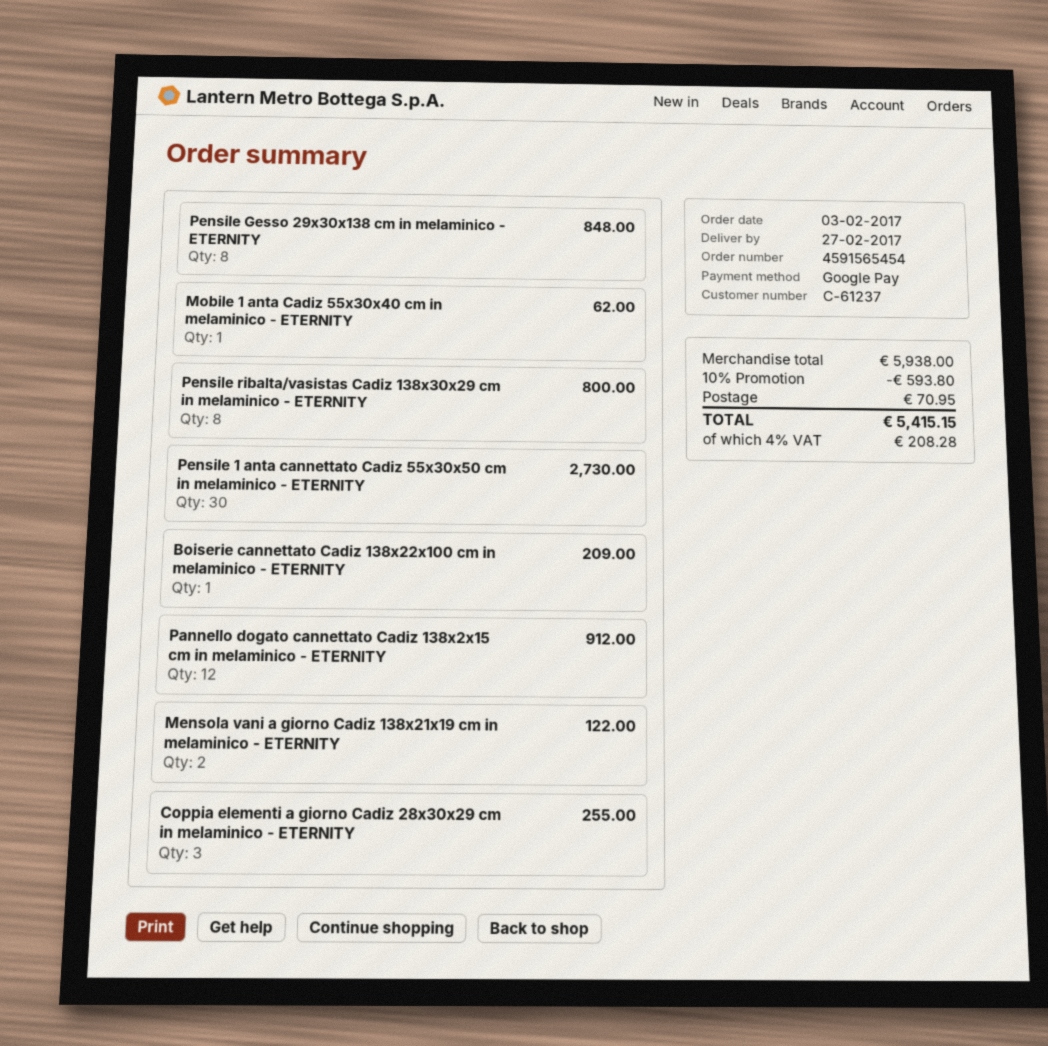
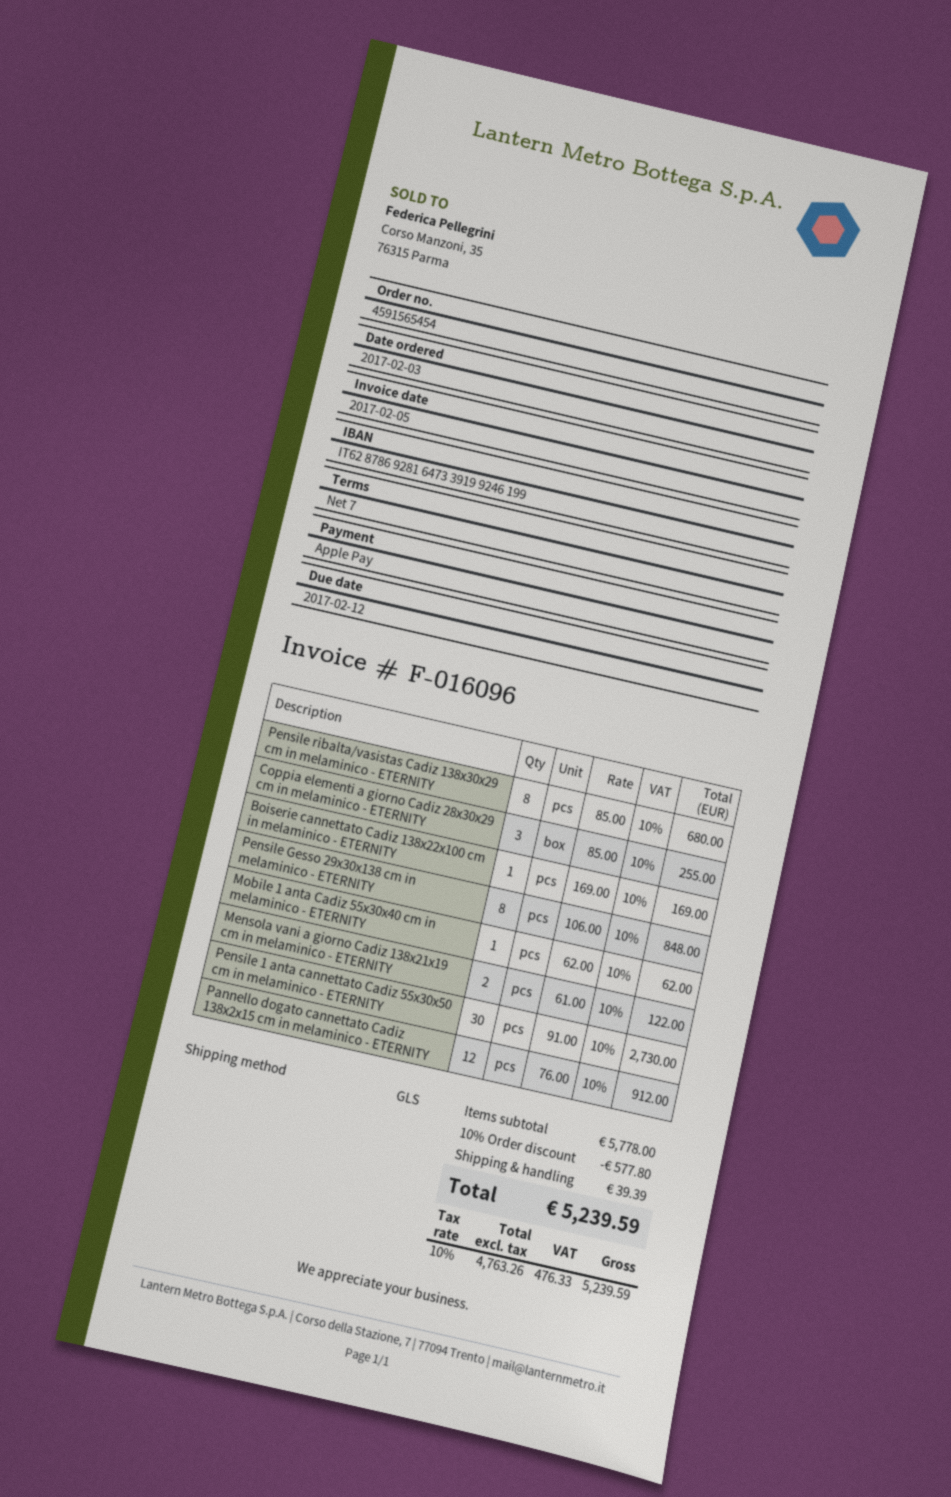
payment method: Google Pay -> Apple Pay
Pensile ribalta/vasistas Cadiz 138x30x29 cm in melaminico - ETERNITY: 8 for 800.00 -> 8 for 680.00
Boiserie cannettato Cadiz 138x22x100 cm in melaminico - ETERNITY: 1 for 209.00 -> 1 for 169.00
subtotal: 5938.00 -> 5778.00
discount: 10% = 593.80 -> 10% = 577.80
shipping: 70.95 -> 39.39
tax: 4% = 208.28 -> 10% = 476.33
total: 5415.15 -> 5239.59

